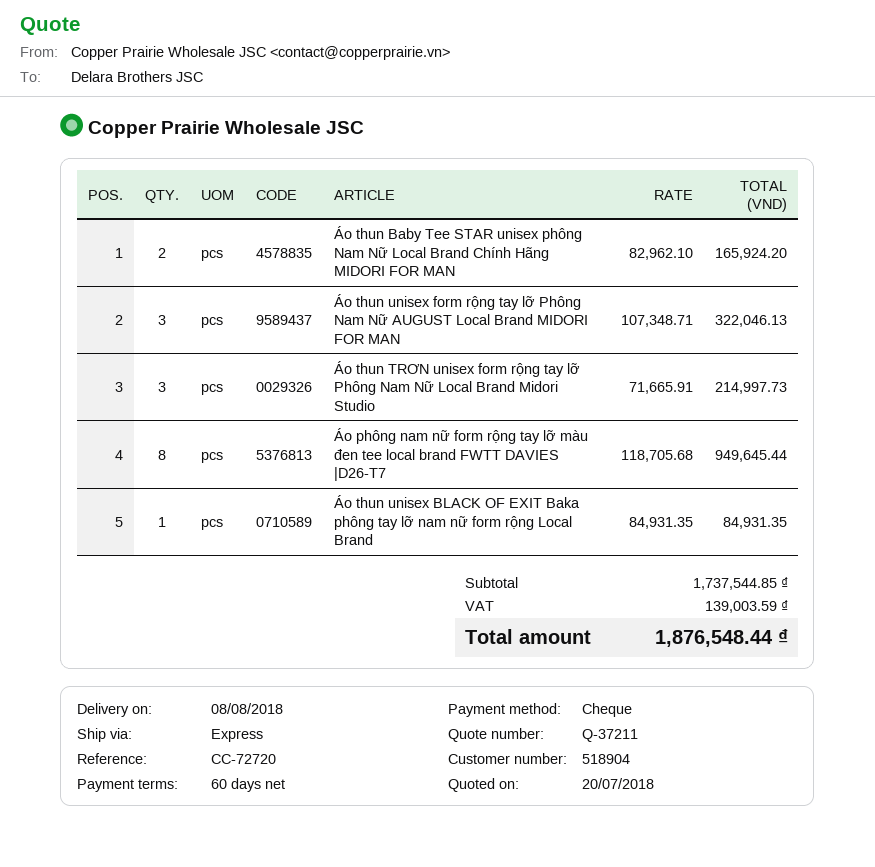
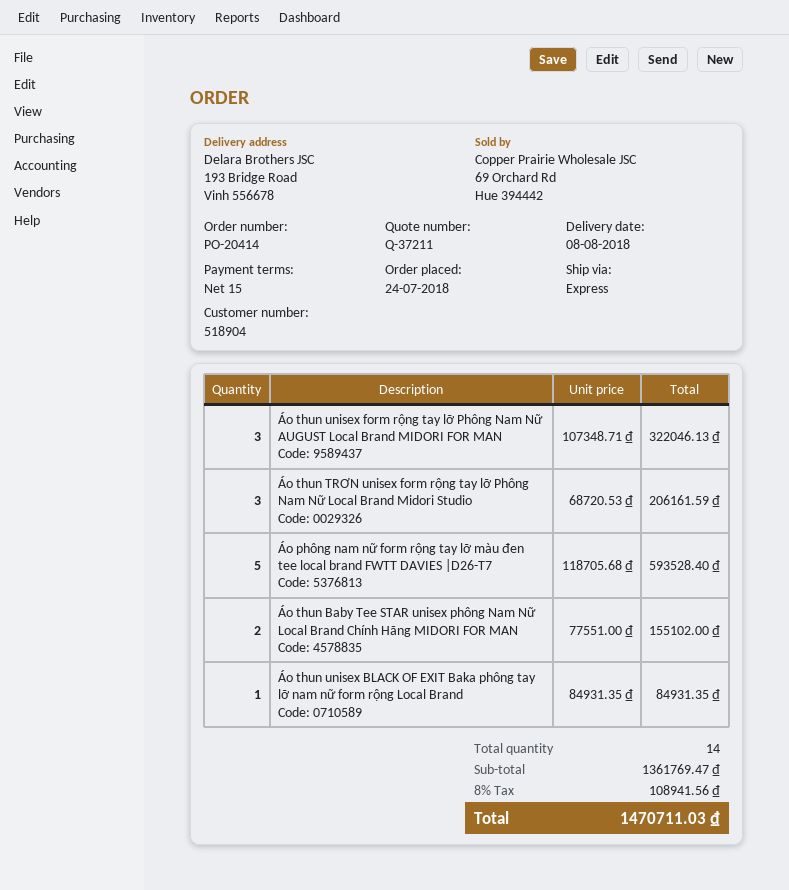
payment terms: 60 days -> 15 days
Áo thun Baby Tee STAR unisex phông Nam Nữ Local Brand Chính Hãng MIDORI FOR MAN: 2 x 82962.10 = 165924.20 -> 2 x 77551.00 = 155102.00
Áo thun TRƠN unisex form rộng tay lỡ Phông Nam Nữ Local Brand Midori Studio: 3 x 71665.91 = 214997.73 -> 3 x 68720.53 = 206161.59
Áo phông nam nữ form rộng tay lỡ màu đen tee local brand FWTT DAVIES |D26-T7: 8 x 118705.68 = 949645.44 -> 5 x 118705.68 = 593528.40
subtotal: 1737544.85 -> 1361769.47
tax: 139003.59 -> 108941.56
total: 1876548.44 -> 1470711.03

